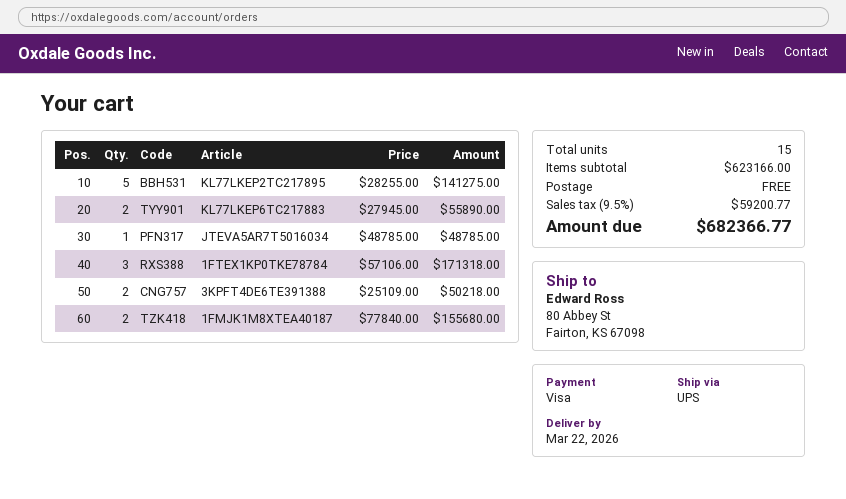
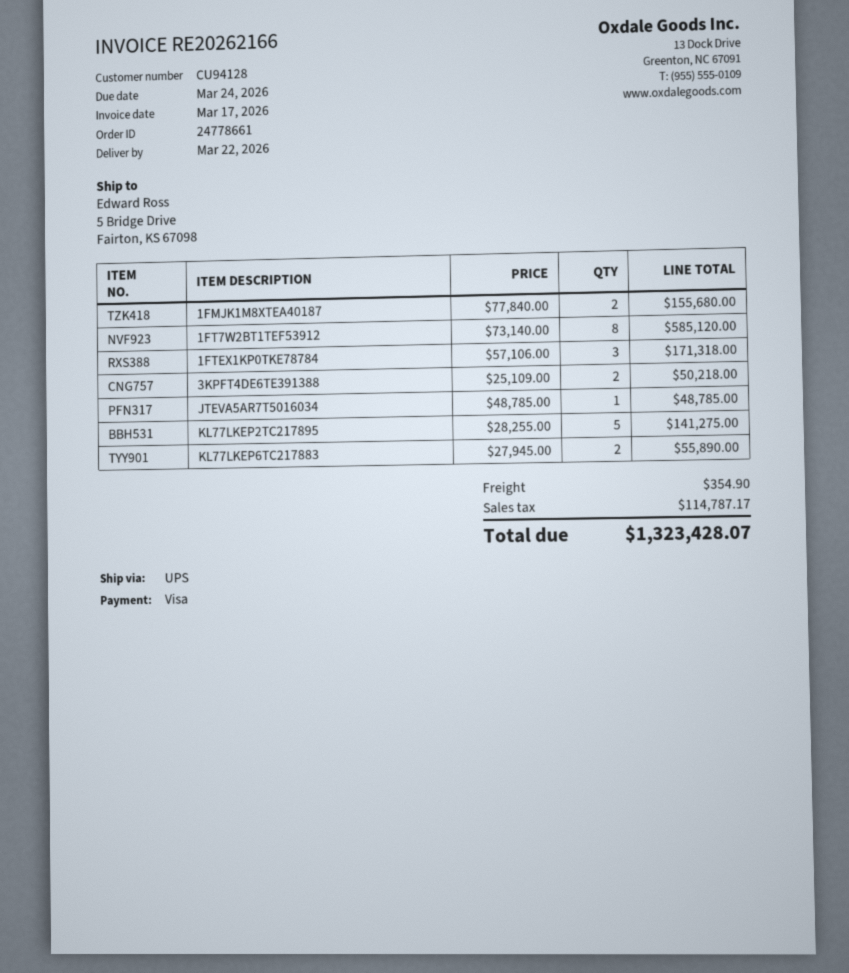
ship to: 80 Abbey St, Fairton, KS 67098 -> 5 Bridge Drive, Fairton, KS 67098
1FT7W2BT1TEF53912: none -> 8 x 73140.00 = 585120.00
shipping: 0.00 -> 354.90
tax: 59200.77 -> 114787.17
total: 682366.77 -> 1323428.07

